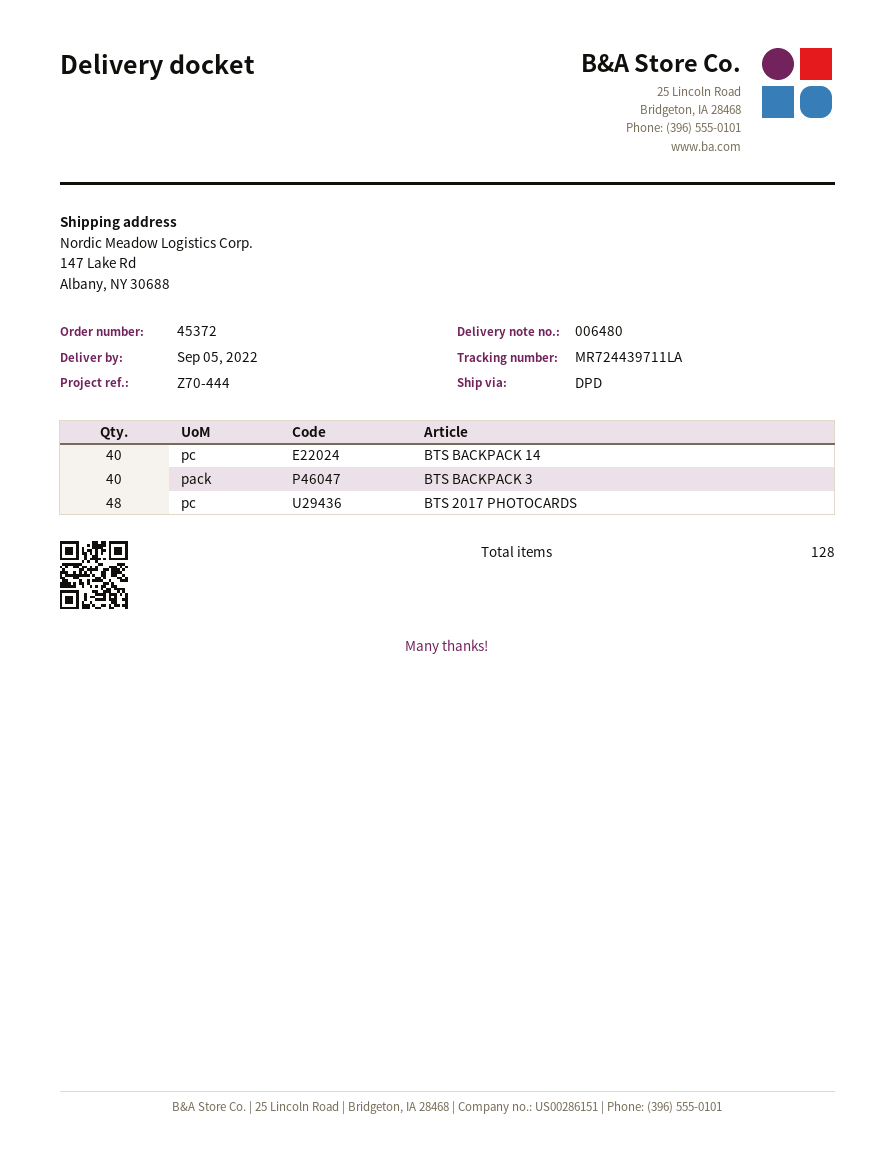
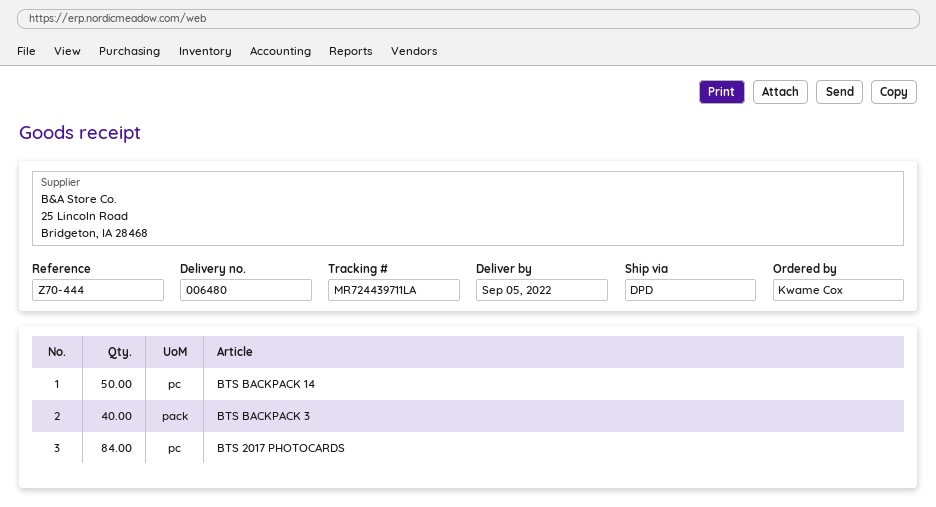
BTS BACKPACK 14: 40 -> 50
BTS 2017 PHOTOCARDS: 48 -> 84

